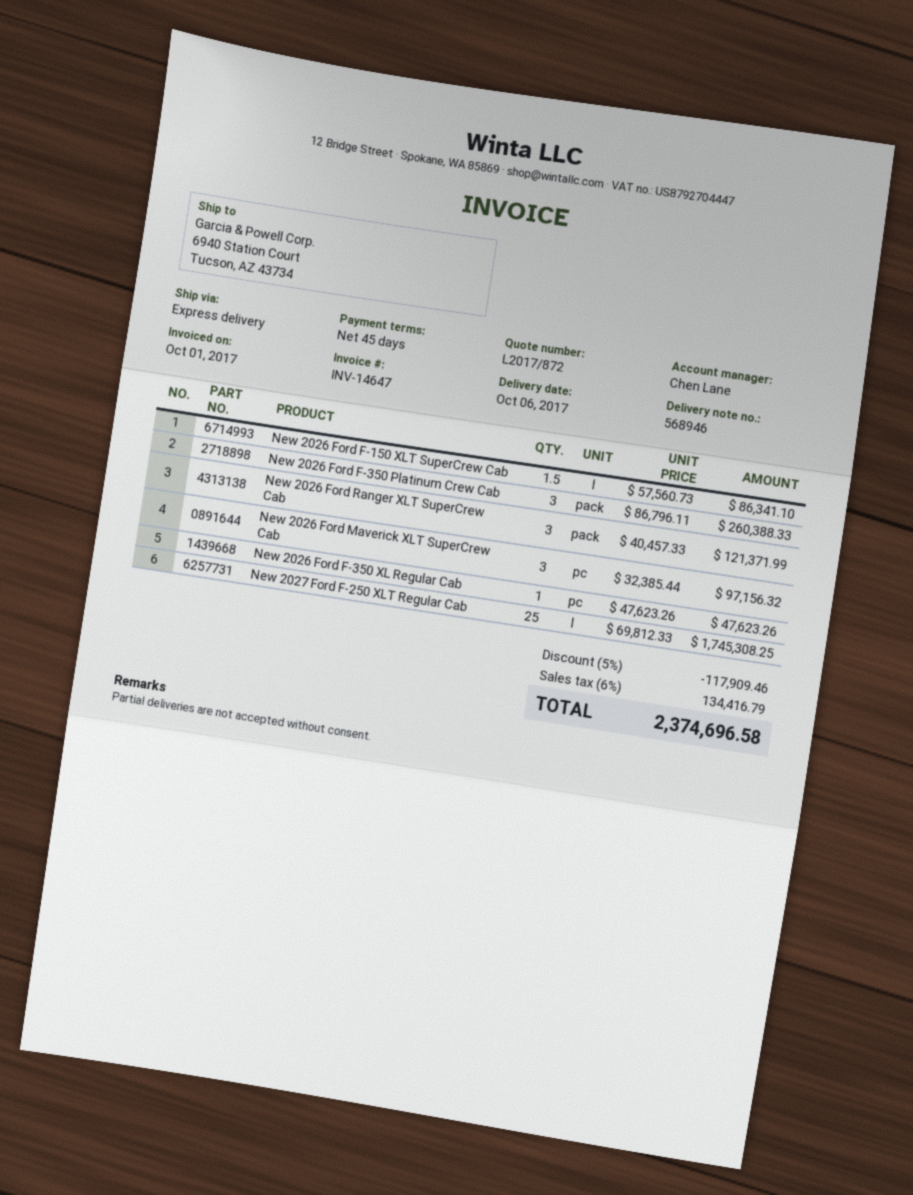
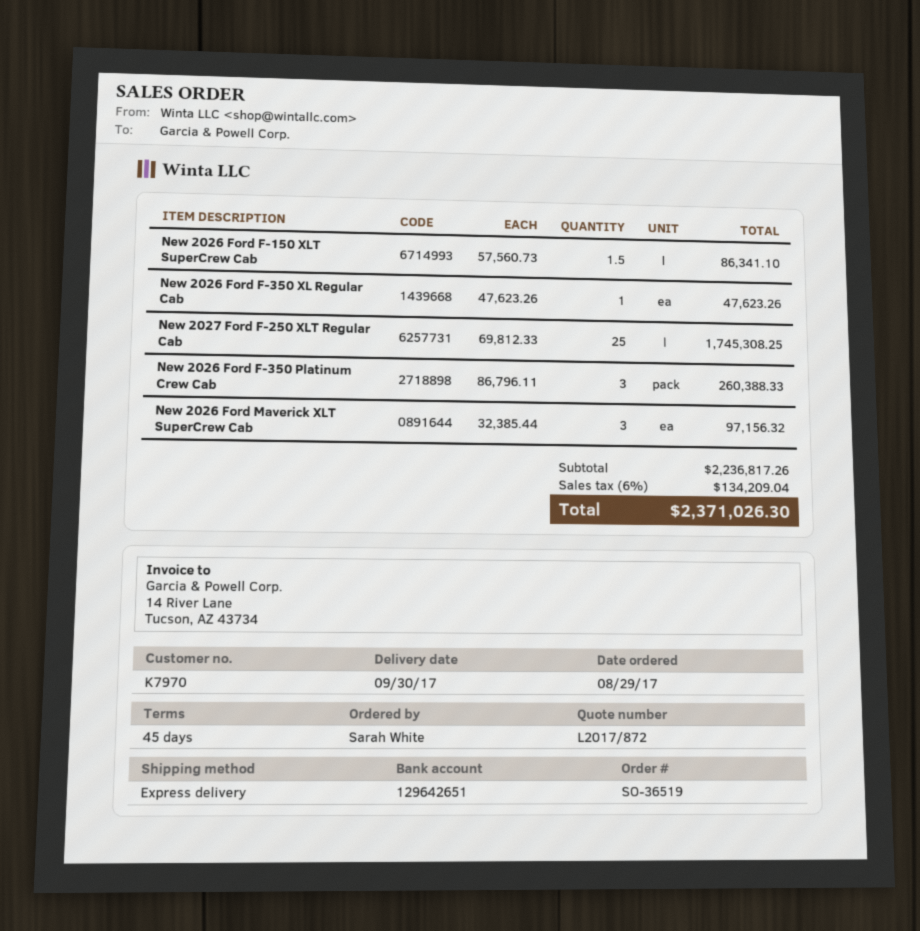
delivery date: 2017-10-06 -> 2017-09-30
New 2026 Ford Ranger XLT SuperCrew Cab: 3 x 40457.33 = 121371.99 -> none
discount: 5% = 117909.46 -> none
tax: 6% = 134416.79 -> 6% = 134209.04
total: 2374696.58 -> 2371026.30

